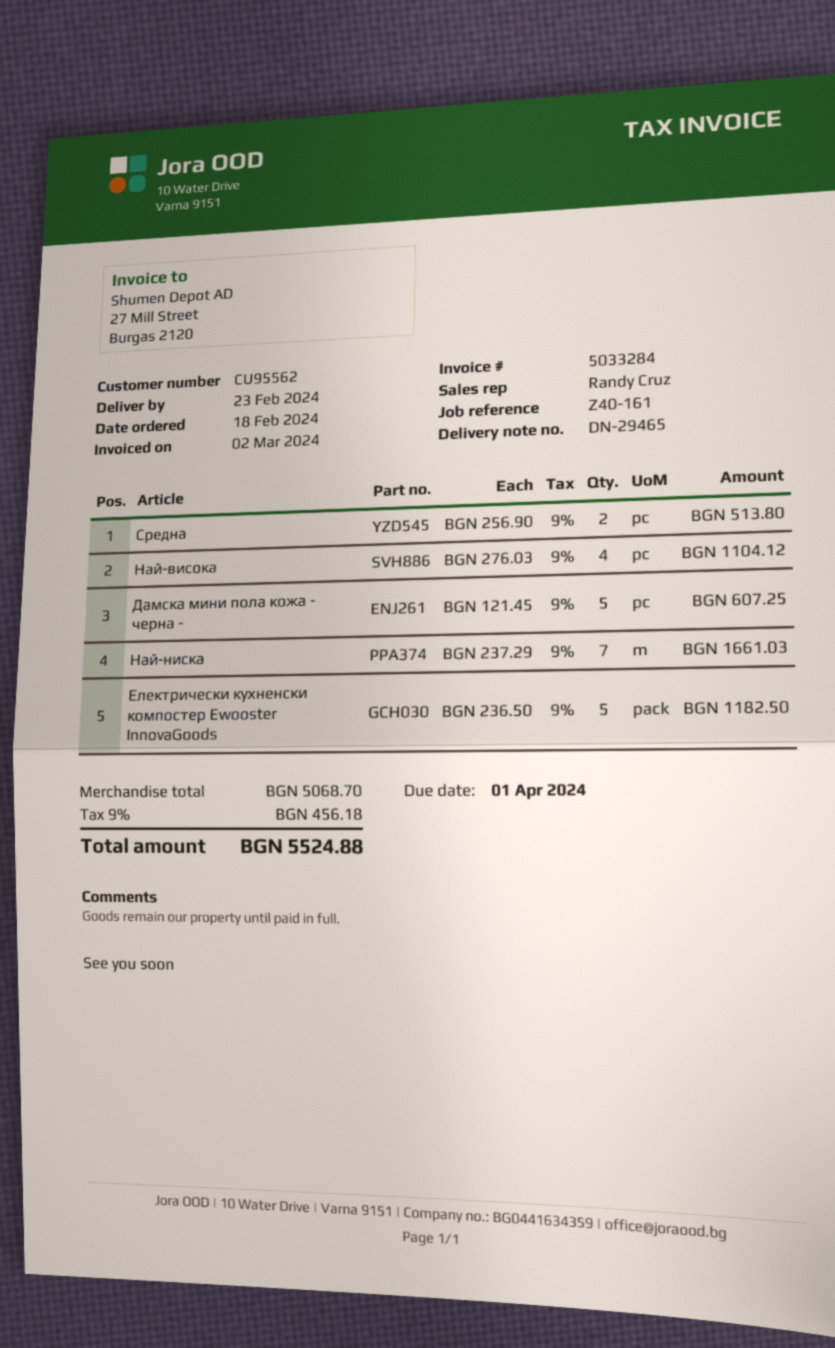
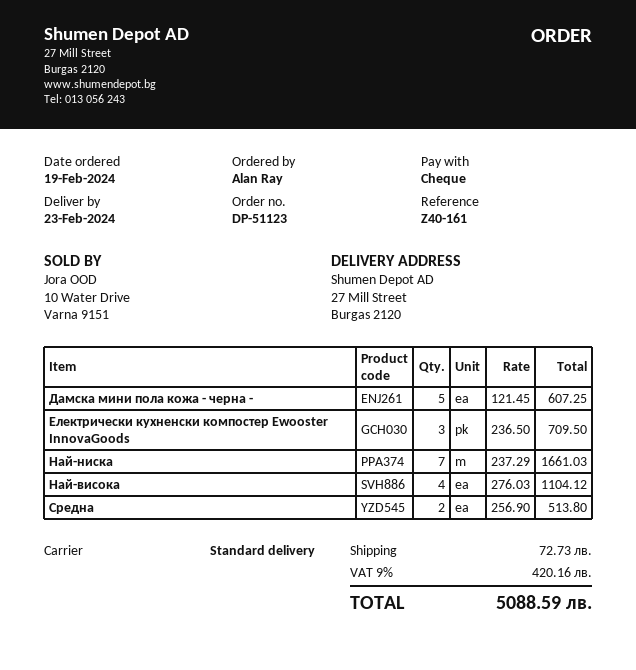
order date: 2024-02-18 -> 2024-02-19
Електрически кухненски компостер Ewooster InnovaGoods: 5 x 236.50 = 1182.50 -> 3 x 236.50 = 709.50
shipping: none -> 72.73
tax: 9% = 456.18 -> 9% = 420.16
total: 5524.88 -> 5088.59

